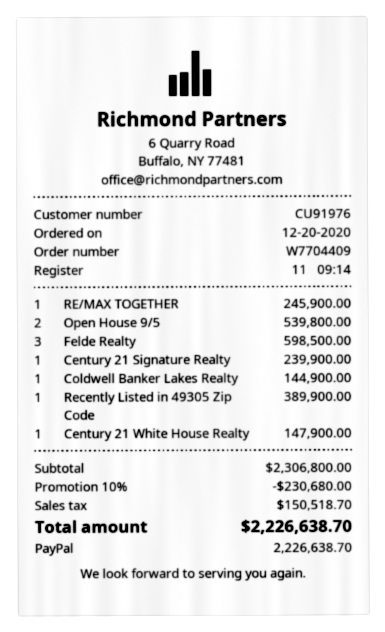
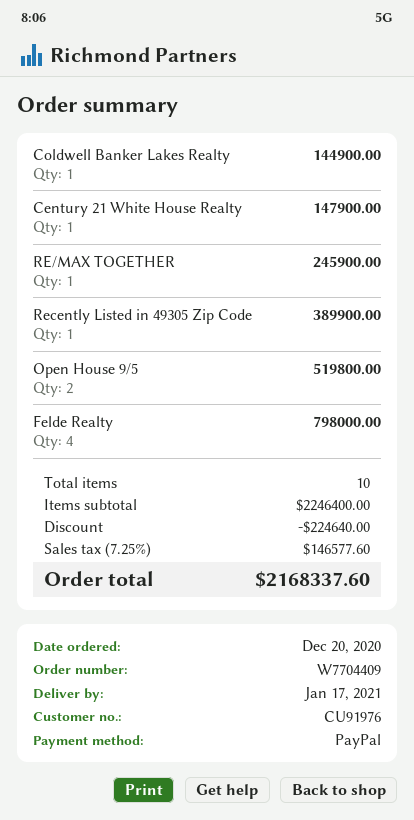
Open House 9/5: 2 for 539800.00 -> 2 for 519800.00
Felde Realty: 3 for 598500.00 -> 4 for 798000.00
Century 21 Signature Realty: 1 for 239900.00 -> none
subtotal: 2306800.00 -> 2246400.00
discount: 230680.00 -> 224640.00
tax: 150518.70 -> 146577.60
total: 2226638.70 -> 2168337.60

